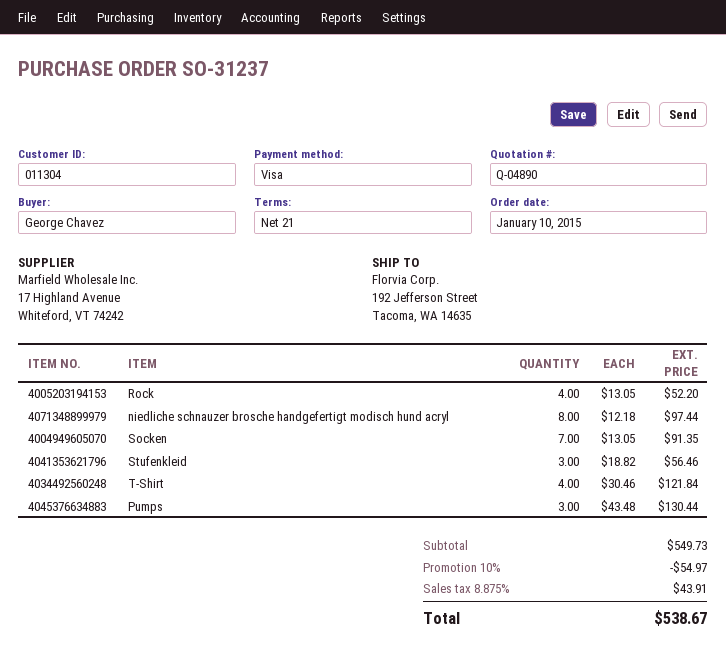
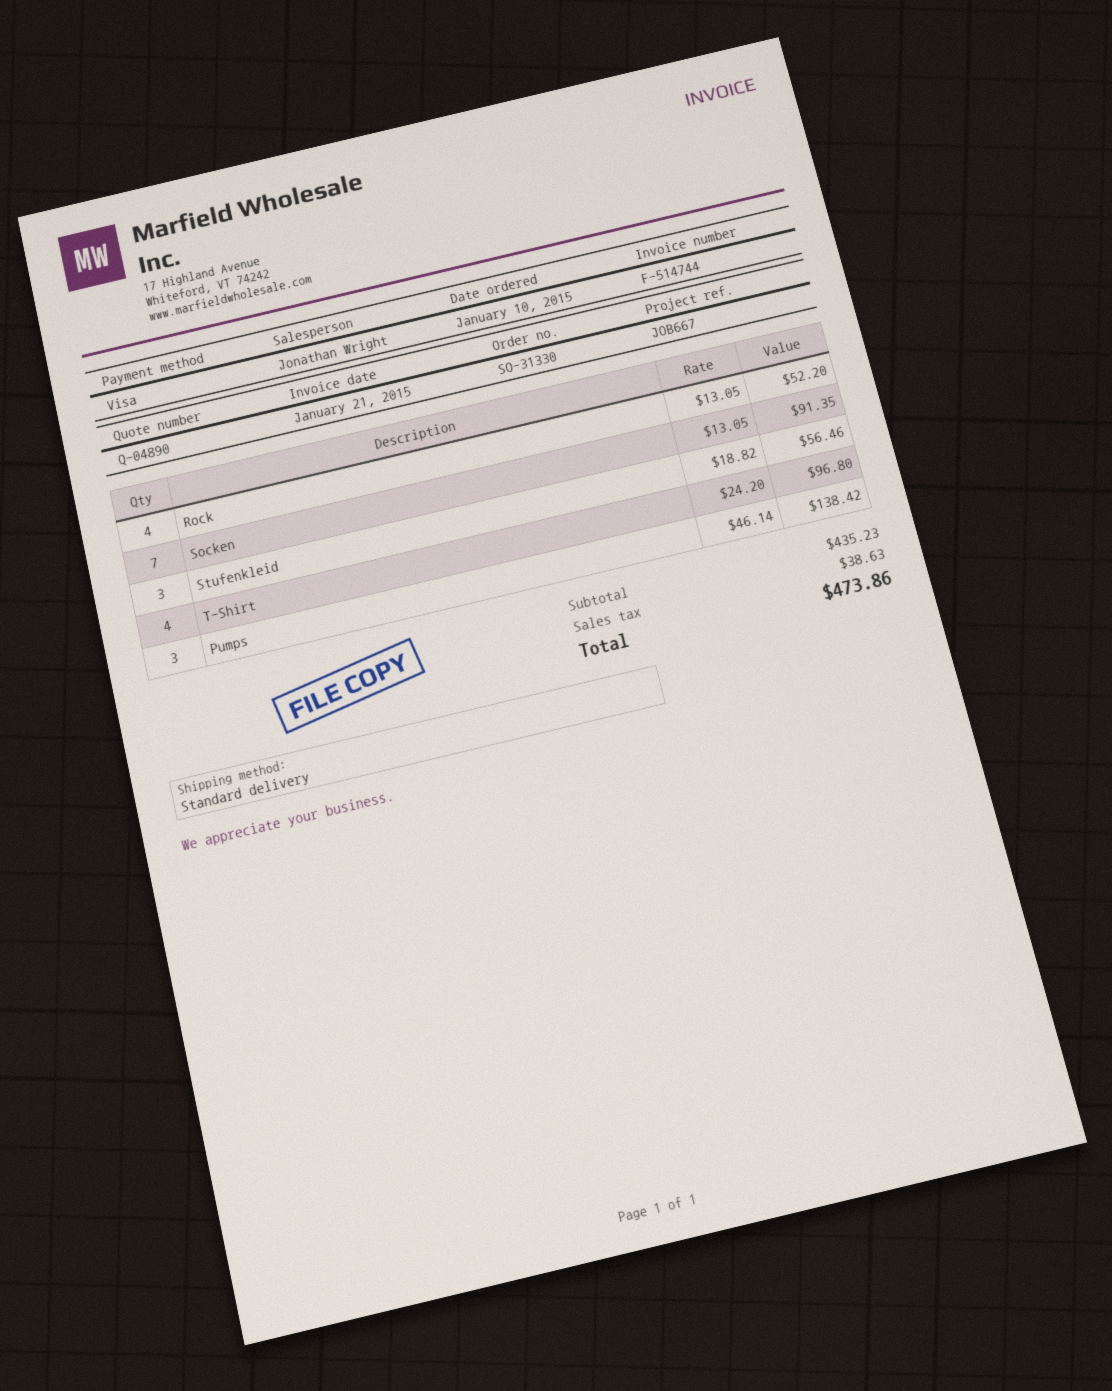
order number: SO-31237 -> SO-31330
niedliche schnauzer brosche handgefertigt modisch hund acryl: 8 x 12.18 = 97.44 -> none
T-Shirt: 4 x 30.46 = 121.84 -> 4 x 24.20 = 96.80
Pumps: 3 x 43.48 = 130.44 -> 3 x 46.14 = 138.42
subtotal: 549.73 -> 435.23
discount: 10% = 54.97 -> none
tax: 43.91 -> 38.63
total: 538.67 -> 473.86

